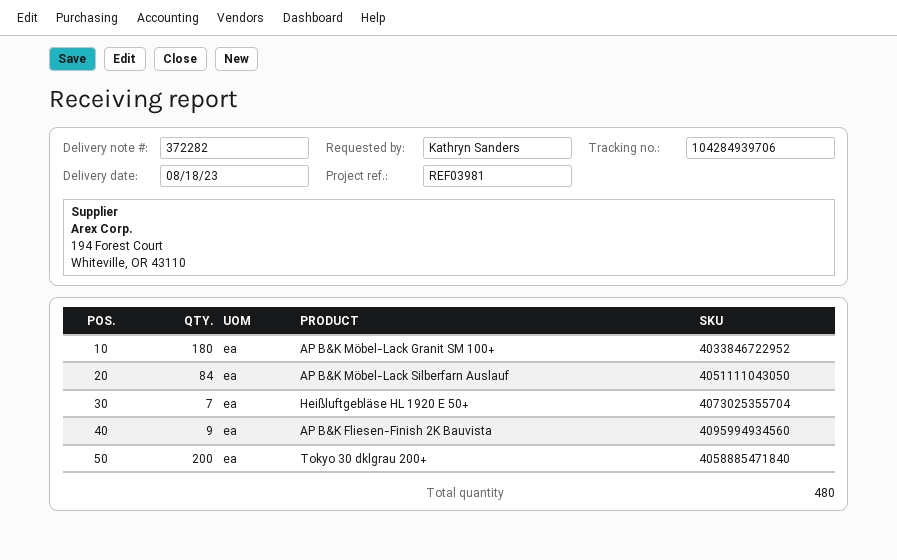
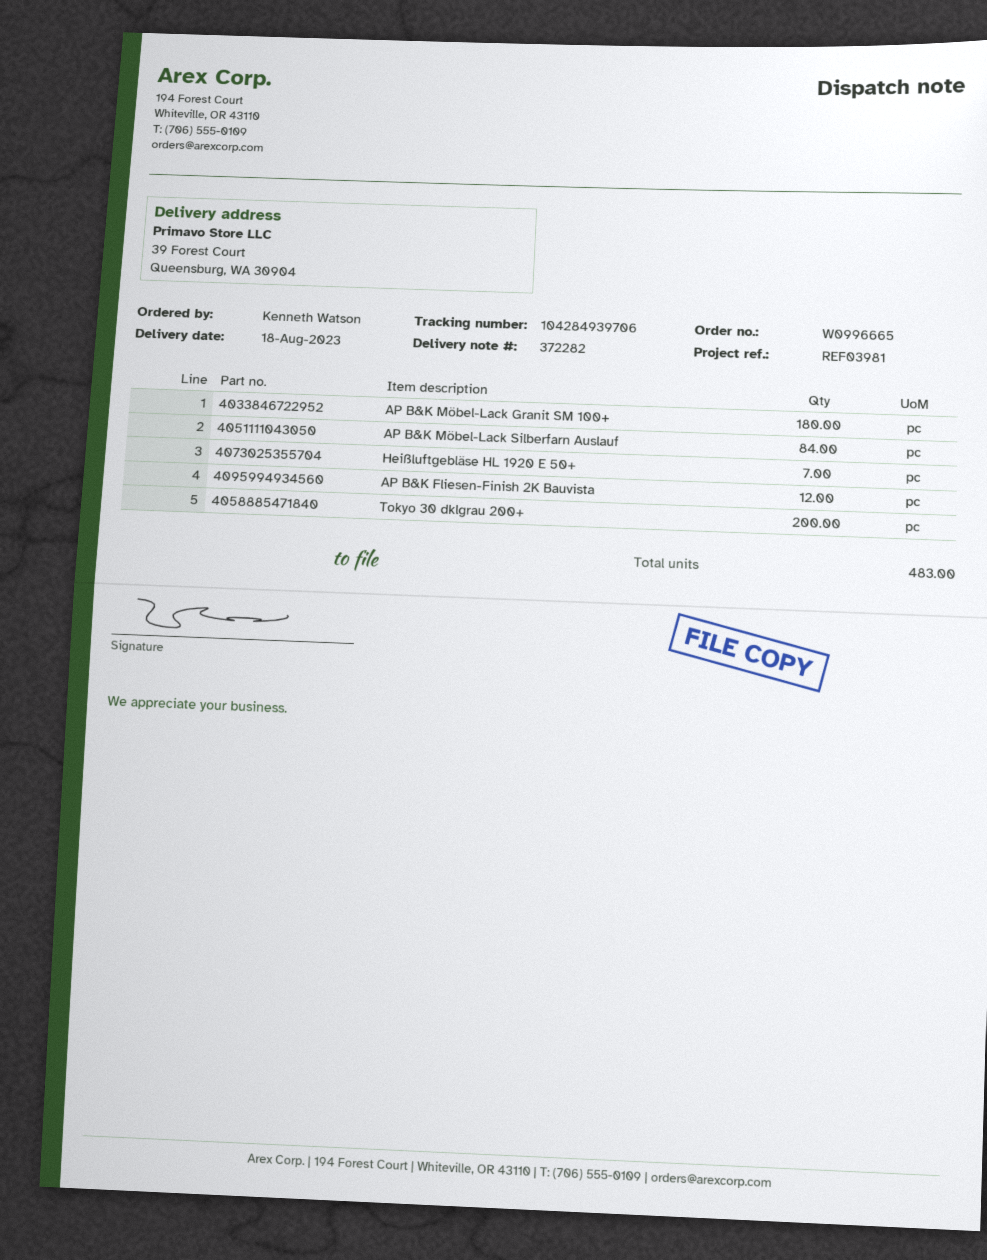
ordered by: Kathryn Sanders -> Kenneth Watson
AP B&K Fliesen-Finish 2K Bauvista: 9 -> 12
total quantity: 480 -> 483

